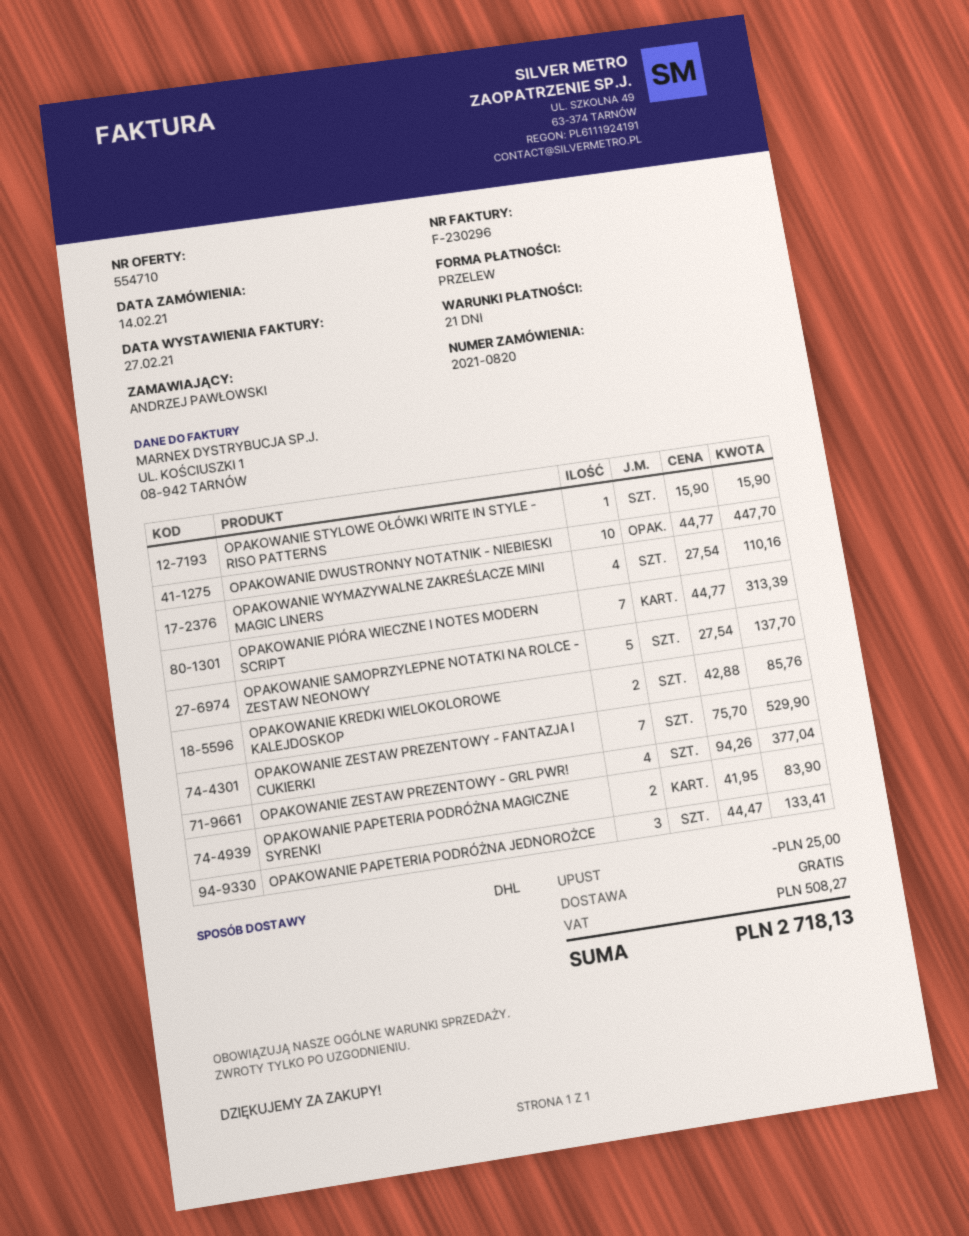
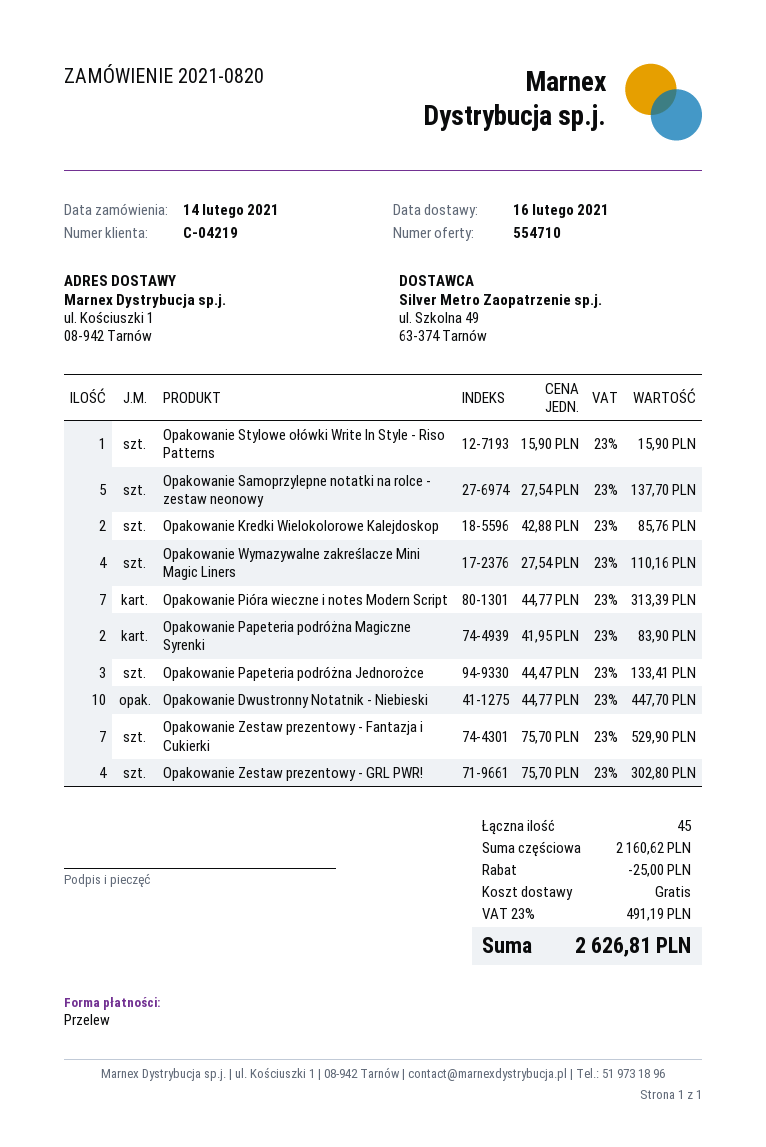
OPAKOWANIE ZESTAW PREZENTOWY - GRL PWR!: 4 x 94.26 = 377.04 -> 4 x 75.70 = 302.80
tax: 508.27 -> 491.19
total: 2718.13 -> 2626.81

